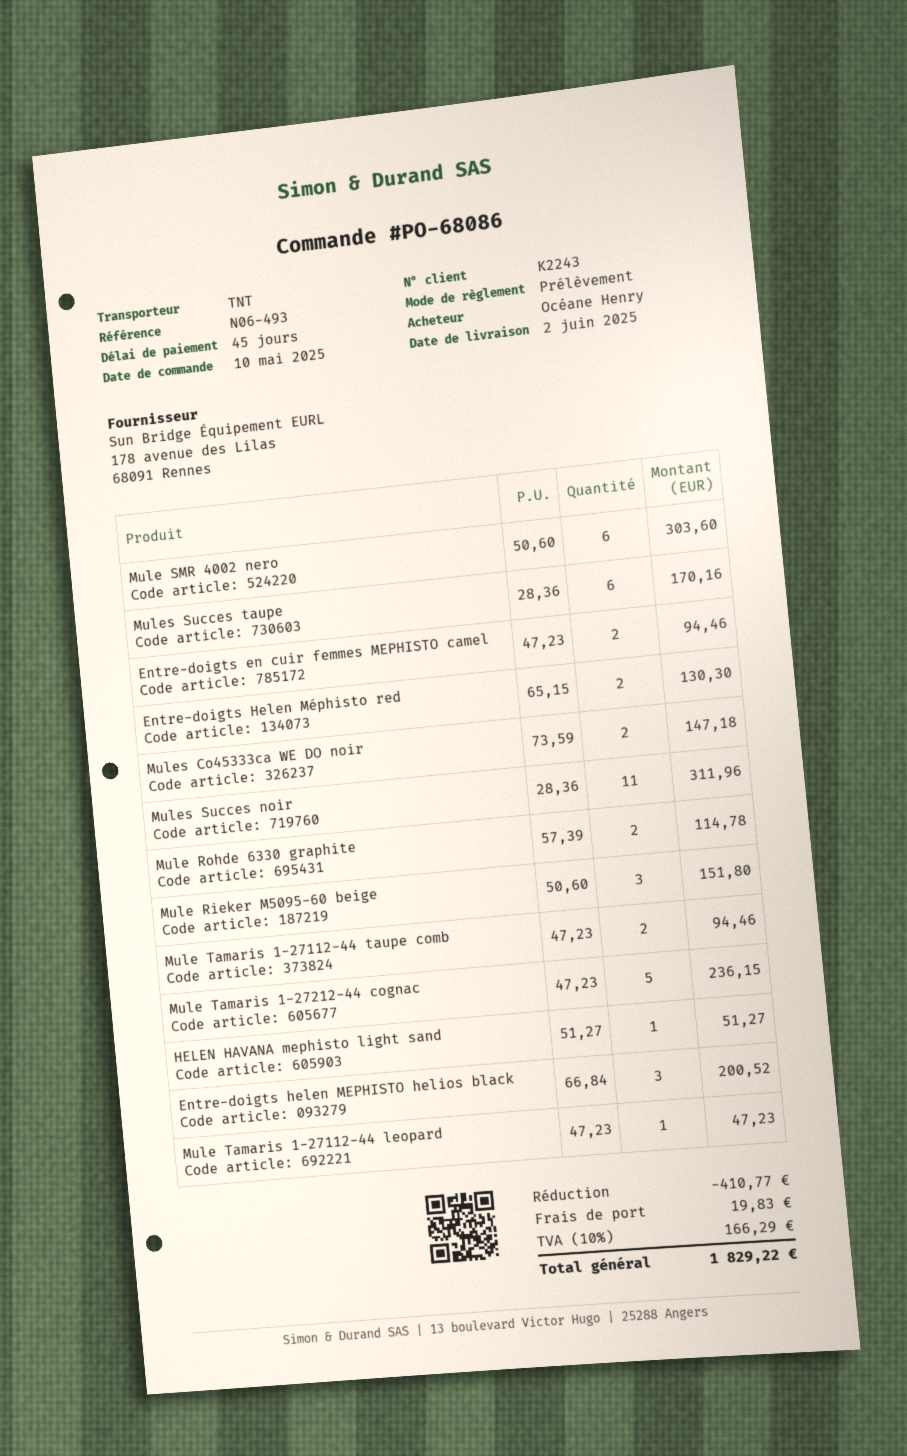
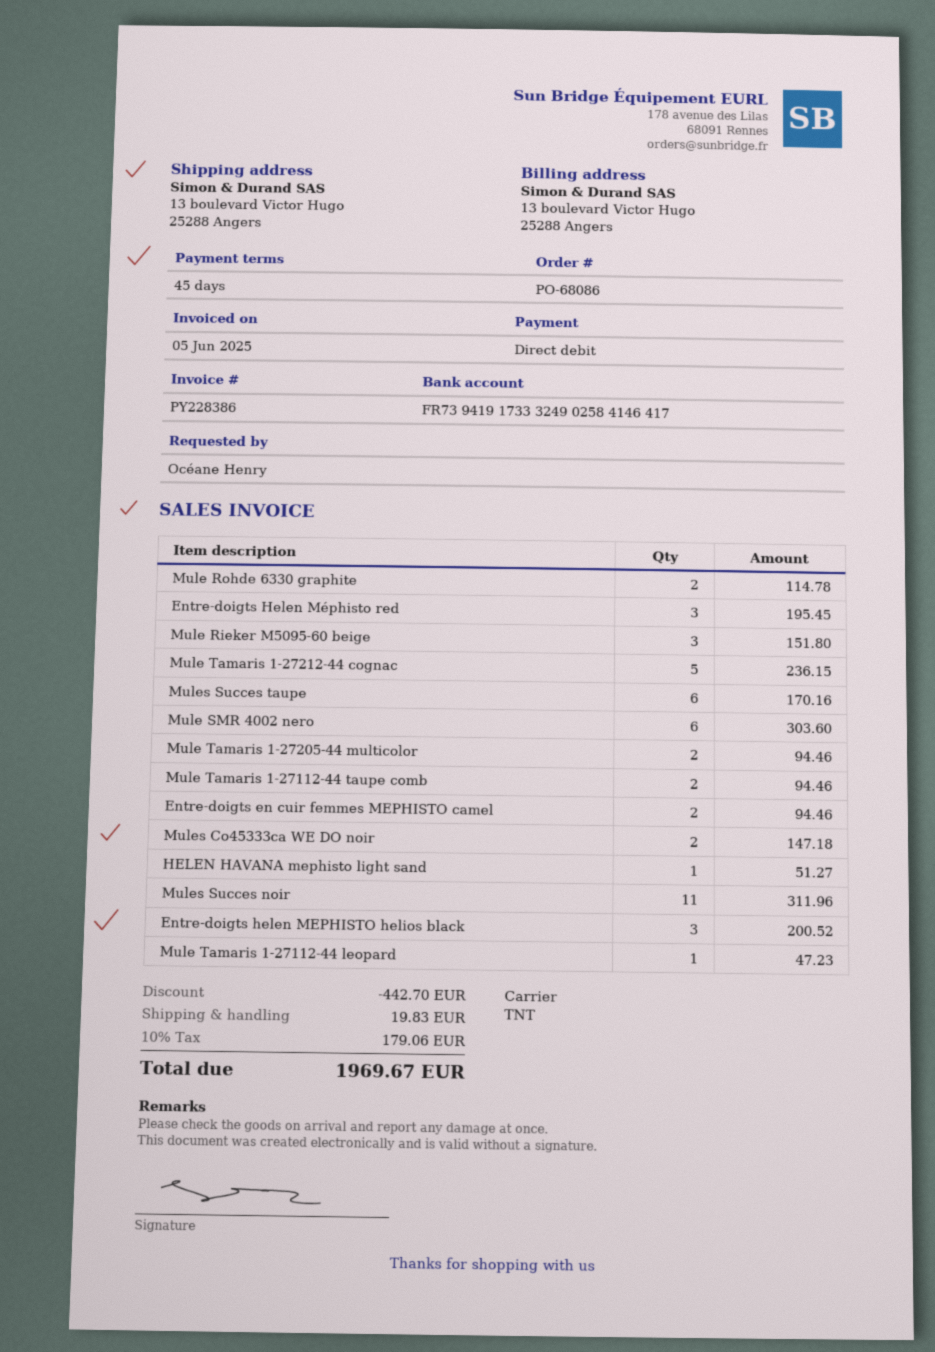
Entre-doigts Helen Méphisto red: 2 for 130.30 -> 3 for 195.45
Mule Tamaris 1-27205-44 multicolor: none -> 2 for 94.46
discount: 410.77 -> 442.70
tax: 10% = 166.29 -> 10% = 179.06
total: 1829.22 -> 1969.67

